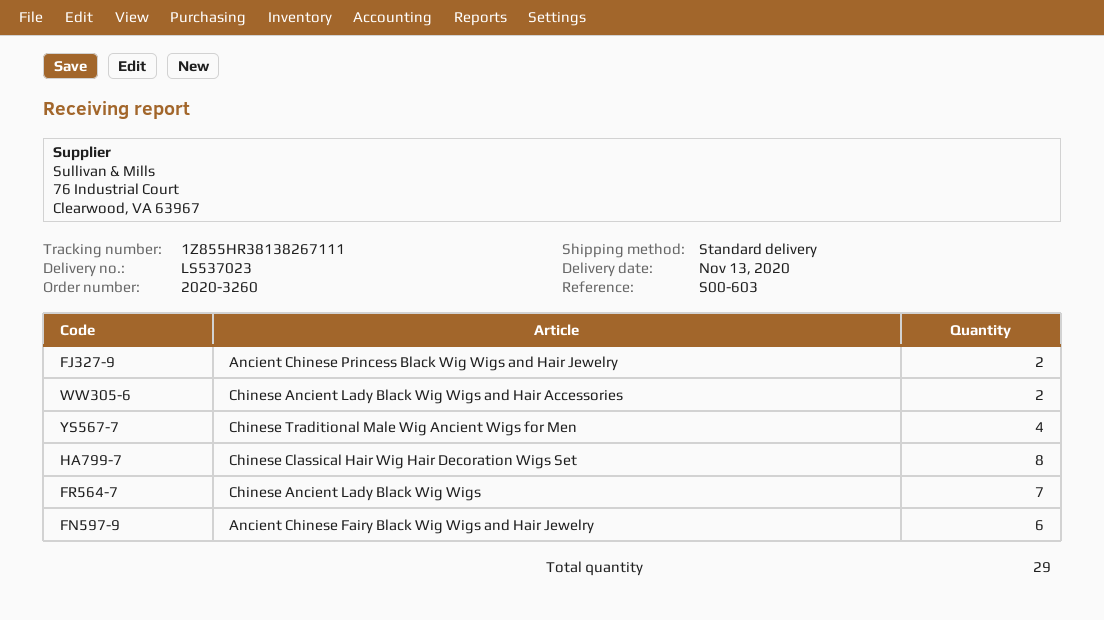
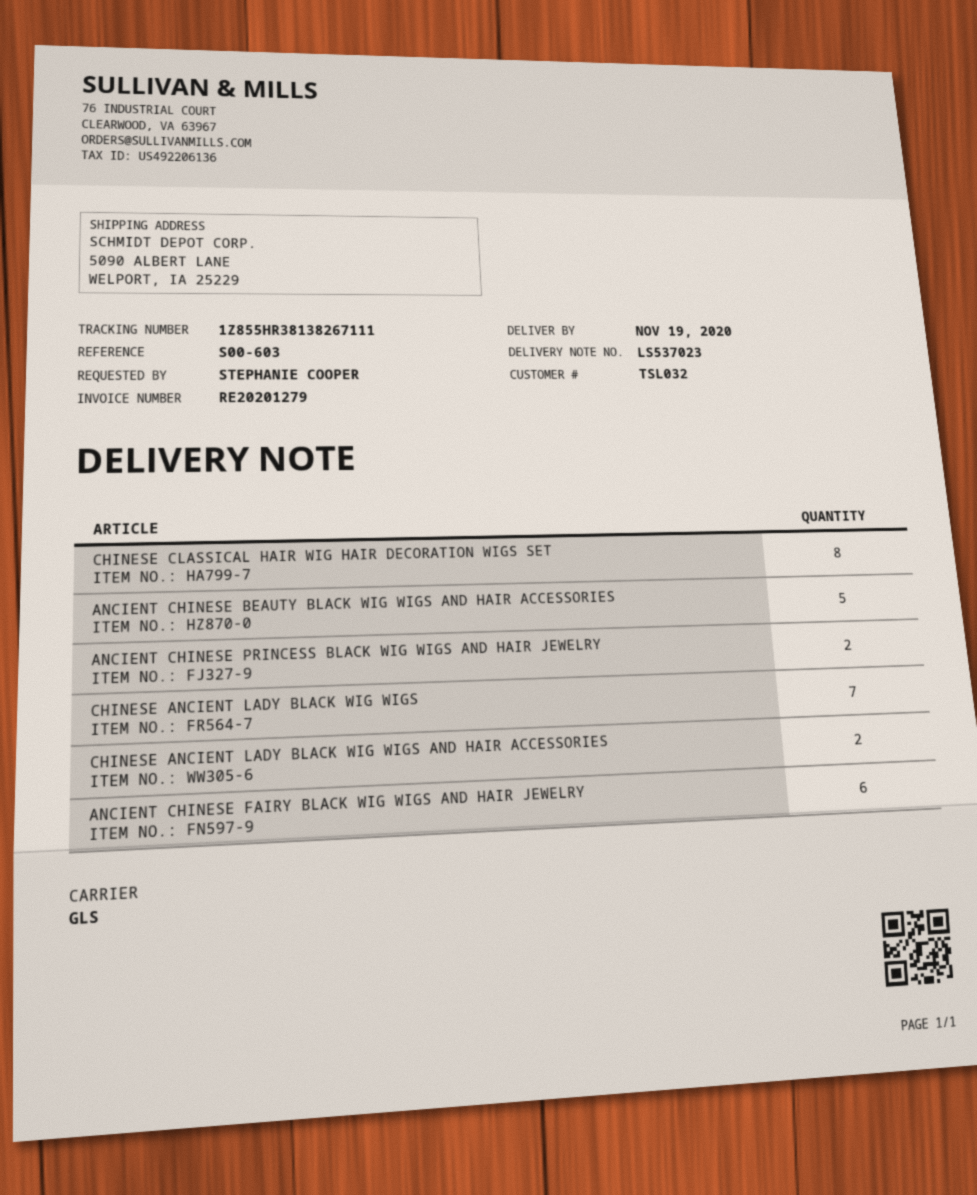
delivery date: 2020-11-13 -> 2020-11-19
shipping method: standard -> GLS
Chinese Traditional Male Wig Ancient Wigs for Men: 4 -> none
ANCIENT CHINESE BEAUTY BLACK WIG WIGS AND HAIR ACCESSORIES: none -> 5

